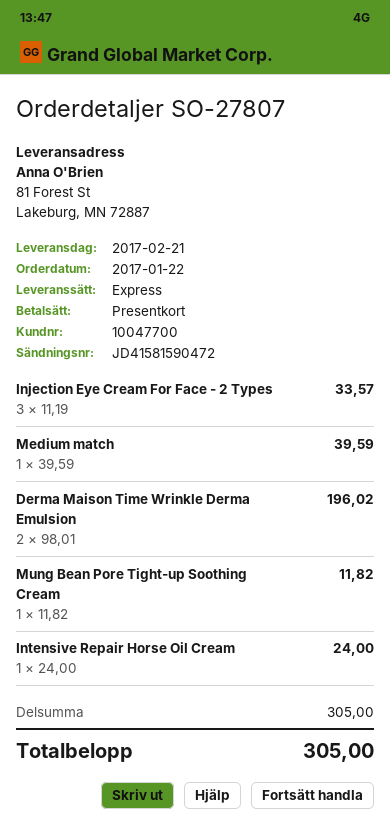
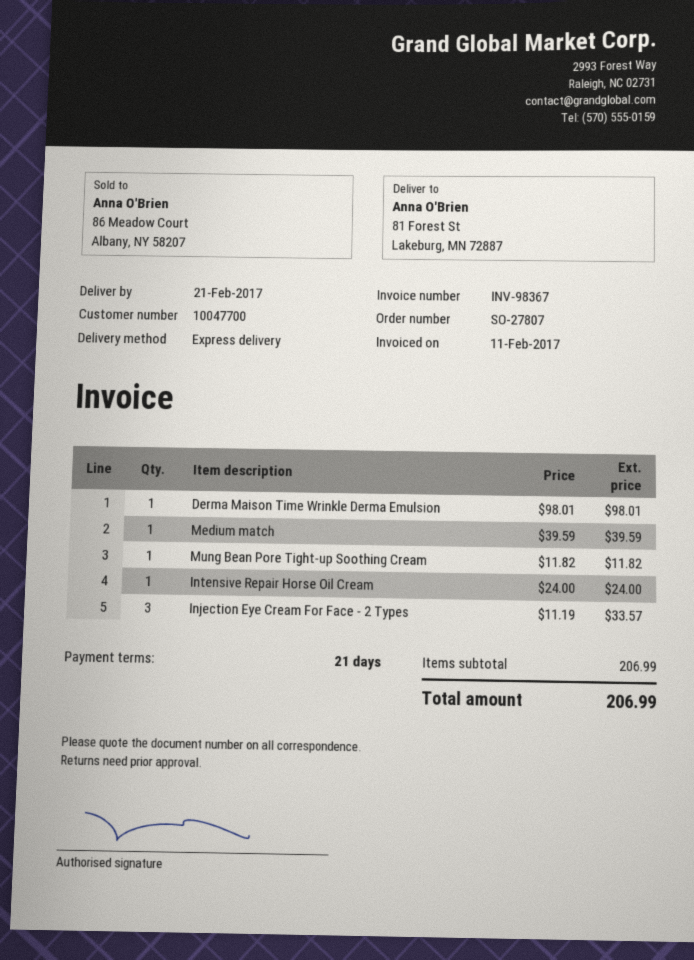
Derma Maison Time Wrinkle Derma Emulsion: 2 x 98.01 = 196.02 -> 1 x 98.01 = 98.01
subtotal: 305.00 -> 206.99
total: 305.00 -> 206.99

